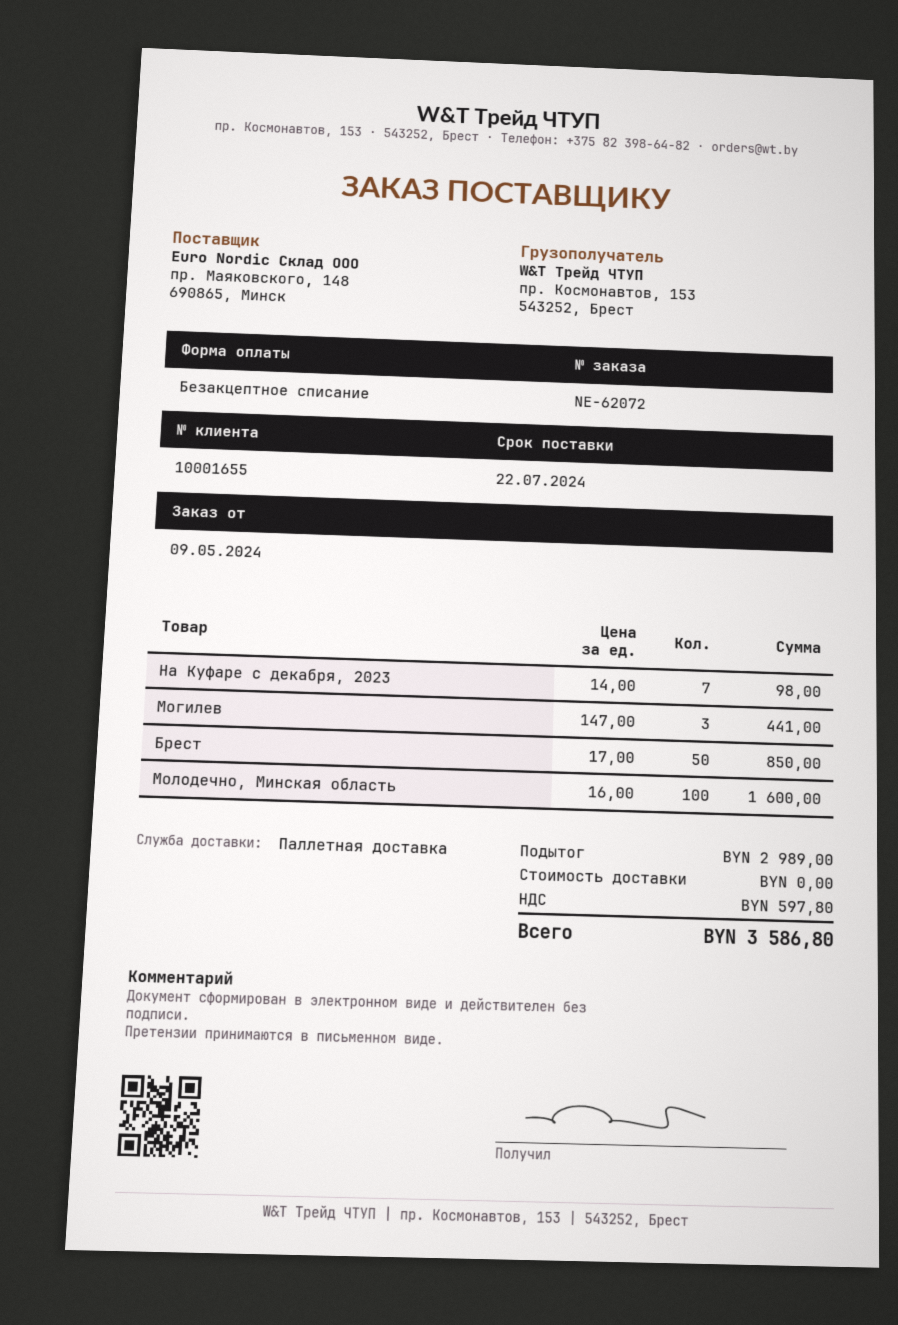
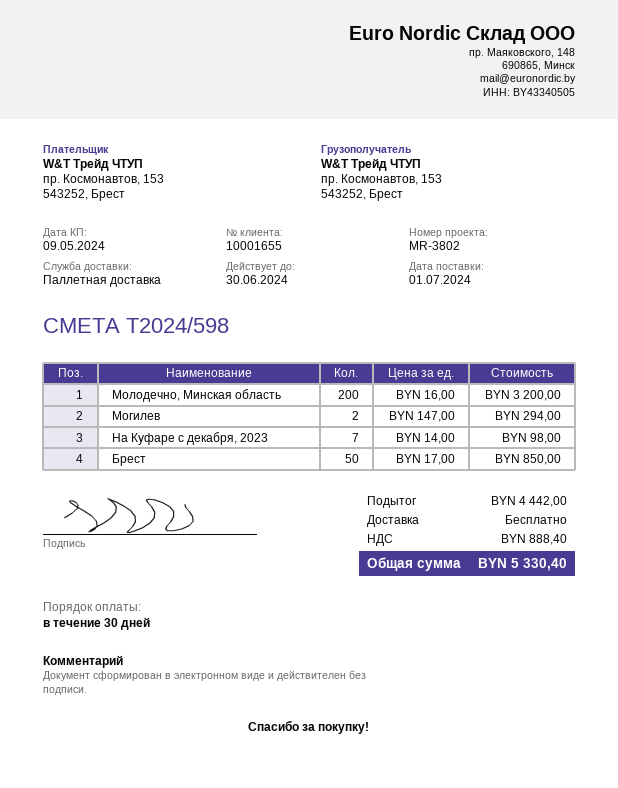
delivery date: 2024-07-22 -> 2024-07-01
Могилев: 3 x 147.00 = 441.00 -> 2 x 147.00 = 294.00
Молодечно, Минская область: 100 x 16.00 = 1600.00 -> 200 x 16.00 = 3200.00
subtotal: 2989.00 -> 4442.00
tax: 597.80 -> 888.40
total: 3586.80 -> 5330.40

